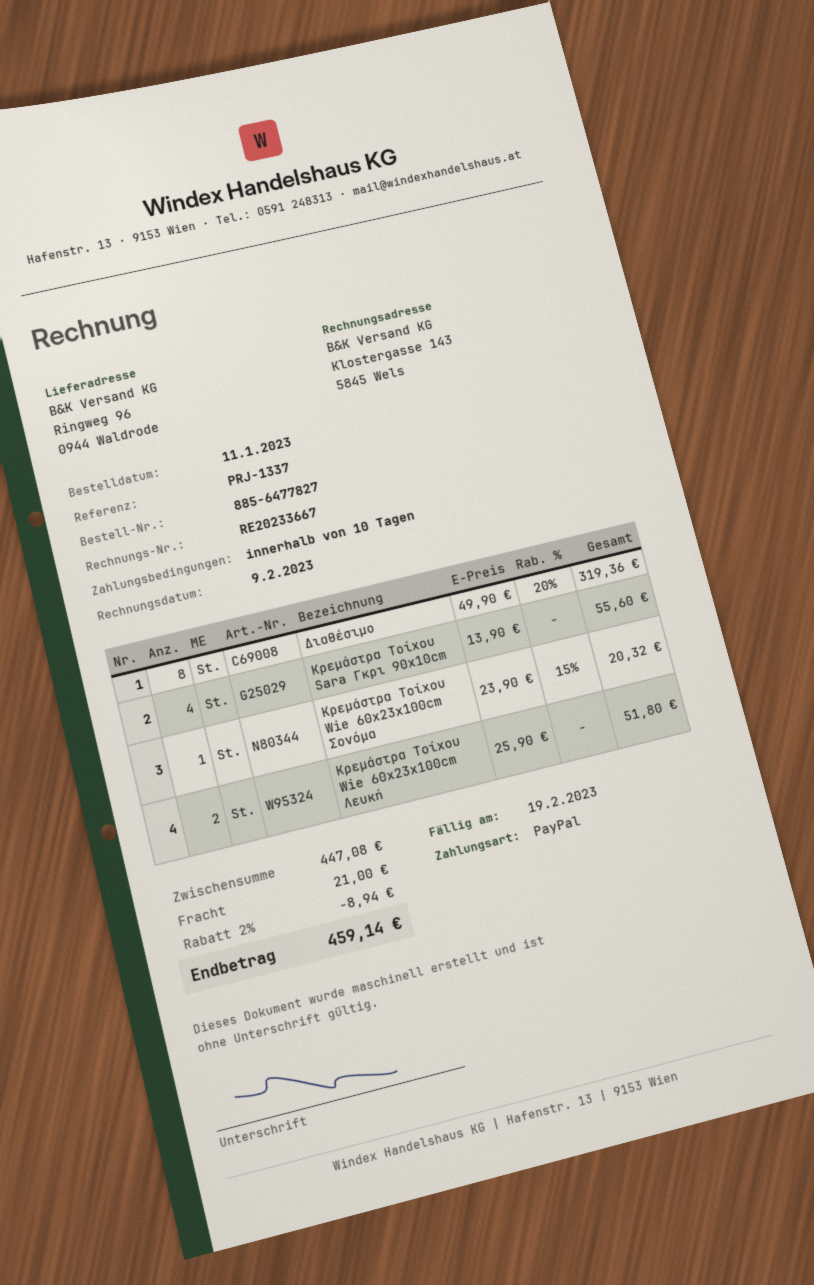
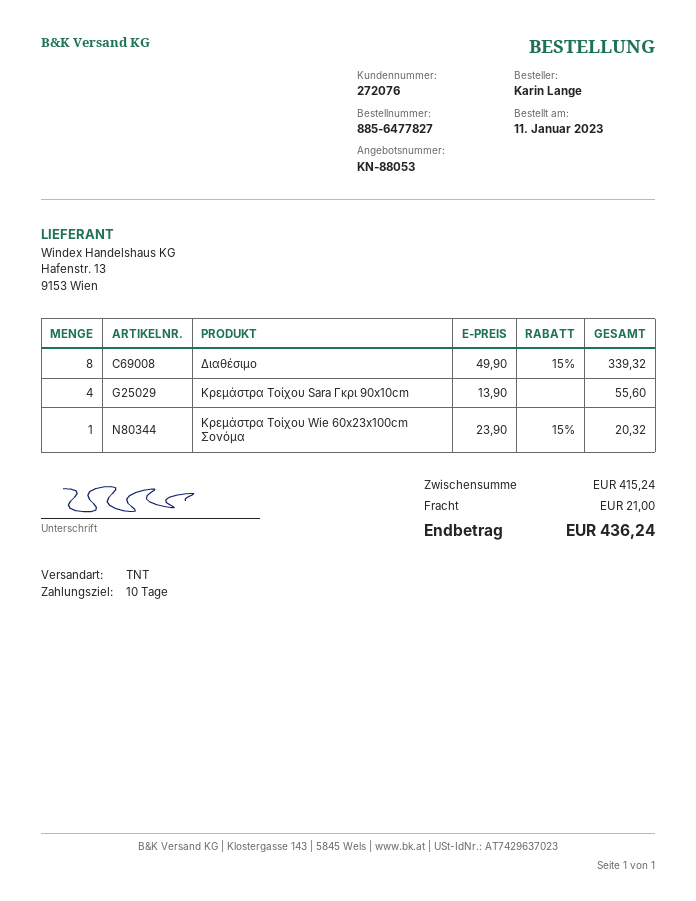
Διαθέσιμο: 8 x 49.90 - 20% = 319.36 -> 8 x 49.90 - 15% = 339.32
Κρεμάστρα Τοίχου Wie 60x23x100cm Λευκή: 2 x 25.90 = 51.80 -> none
subtotal: 447.08 -> 415.24
discount: 2% = 8.94 -> none
total: 459.14 -> 436.24

